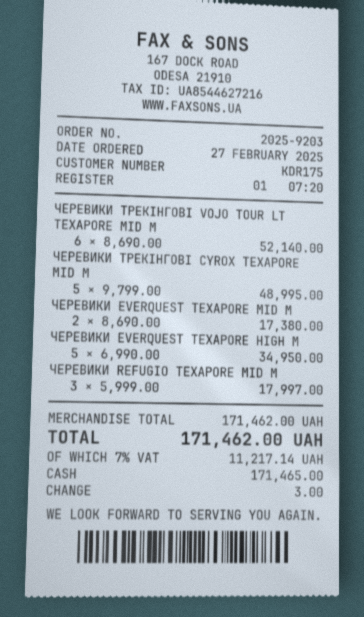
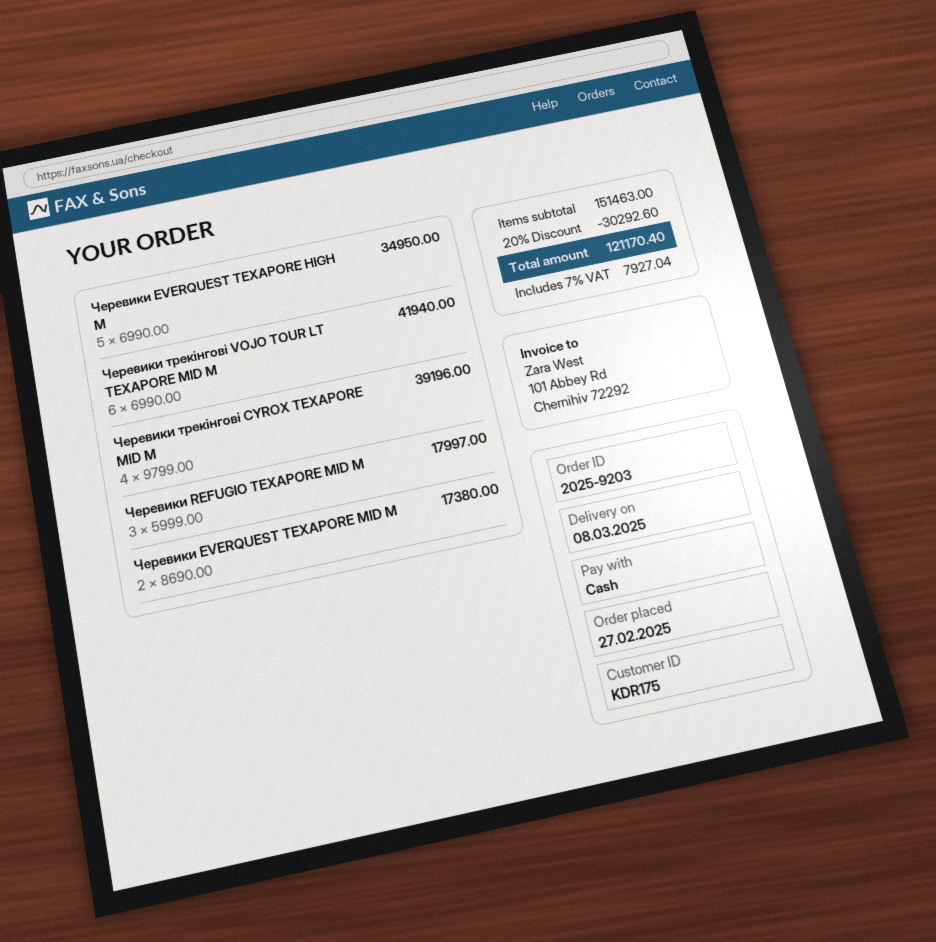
ЧЕРЕВИКИ ТРЕКІНГОВІ VOJO TOUR LT TEXAPORE MID M: 6 x 8690.00 = 52140.00 -> 6 x 6990.00 = 41940.00
ЧЕРЕВИКИ ТРЕКІНГОВІ CYROX TEXAPORE MID M: 5 x 9799.00 = 48995.00 -> 4 x 9799.00 = 39196.00
subtotal: 171462.00 -> 151463.00
discount: none -> 20% = 30292.60
tax: 7% = 11217.14 -> 7% = 7927.04
total: 171462.00 -> 121170.40

